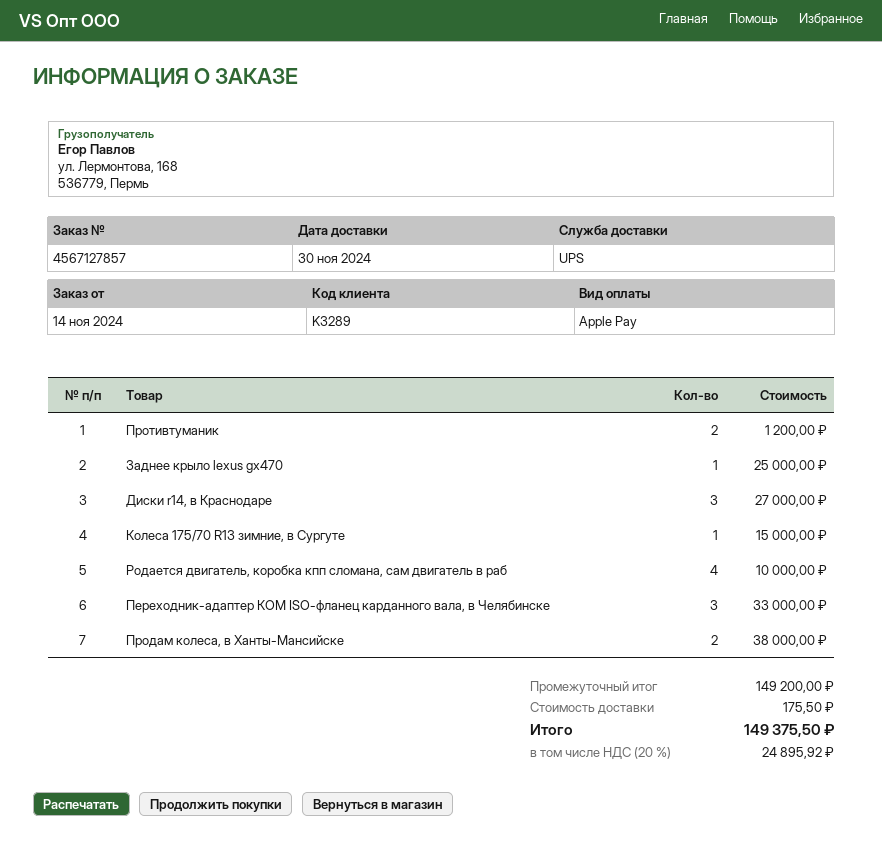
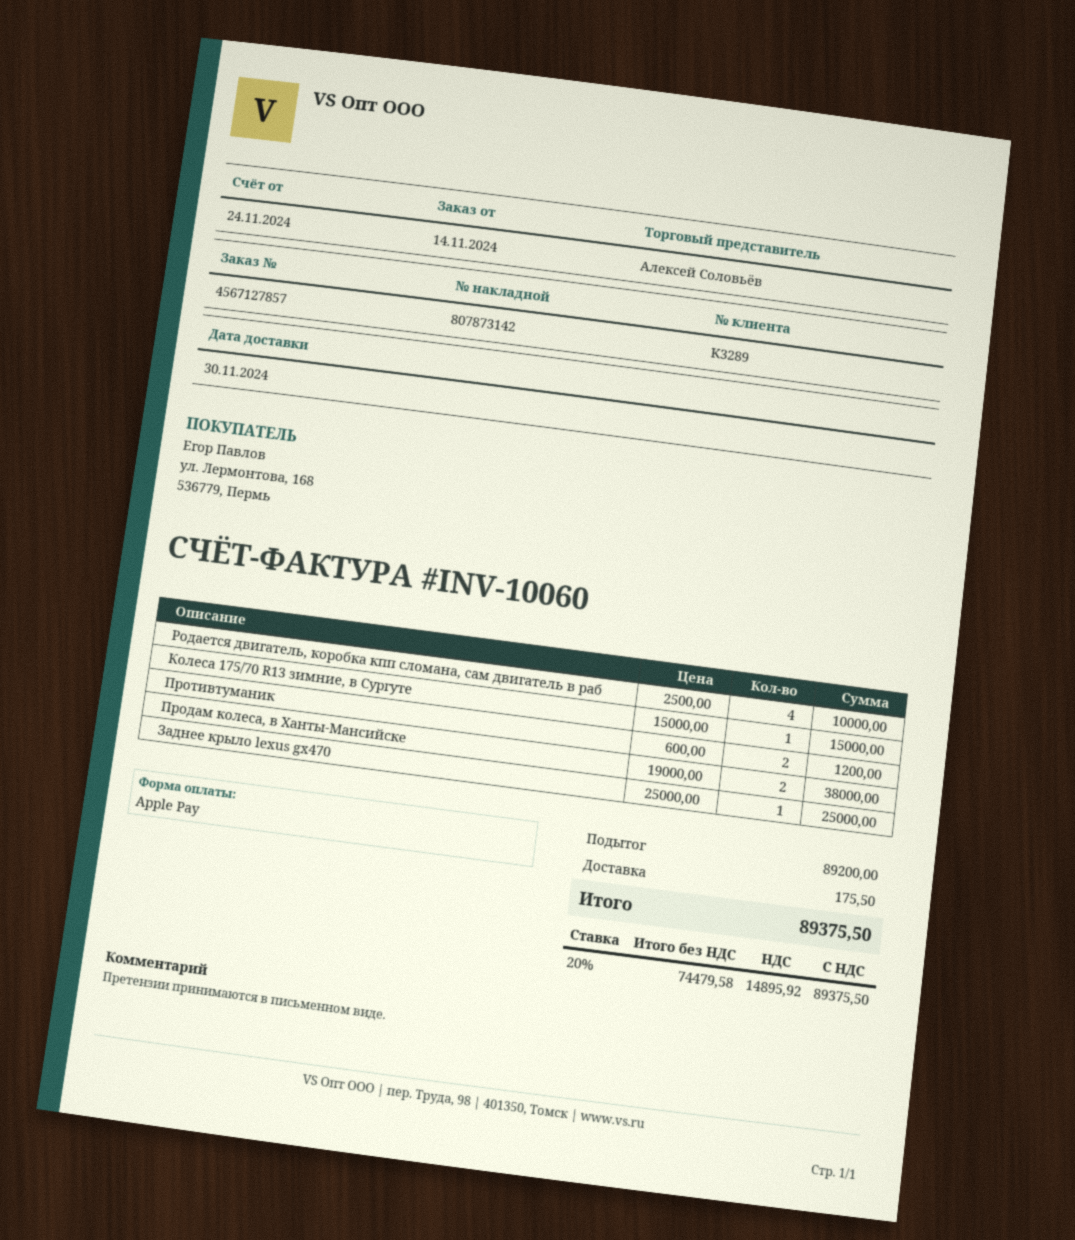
Диски r14, в Краснодаре: 3 for 27000.00 -> none
Переходник-адаптер КОМ ISO-фланец карданного вала, в Челябинске: 3 for 33000.00 -> none
subtotal: 149200.00 -> 89200.00
tax: 20% = 24895.92 -> 20% = 14895.92
total: 149375.50 -> 89375.50

